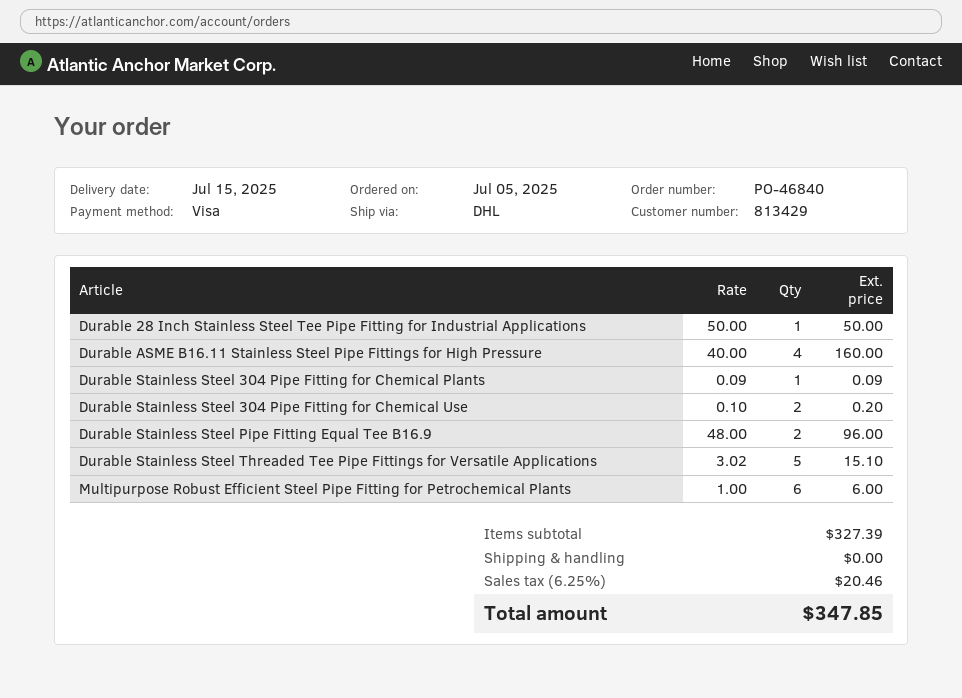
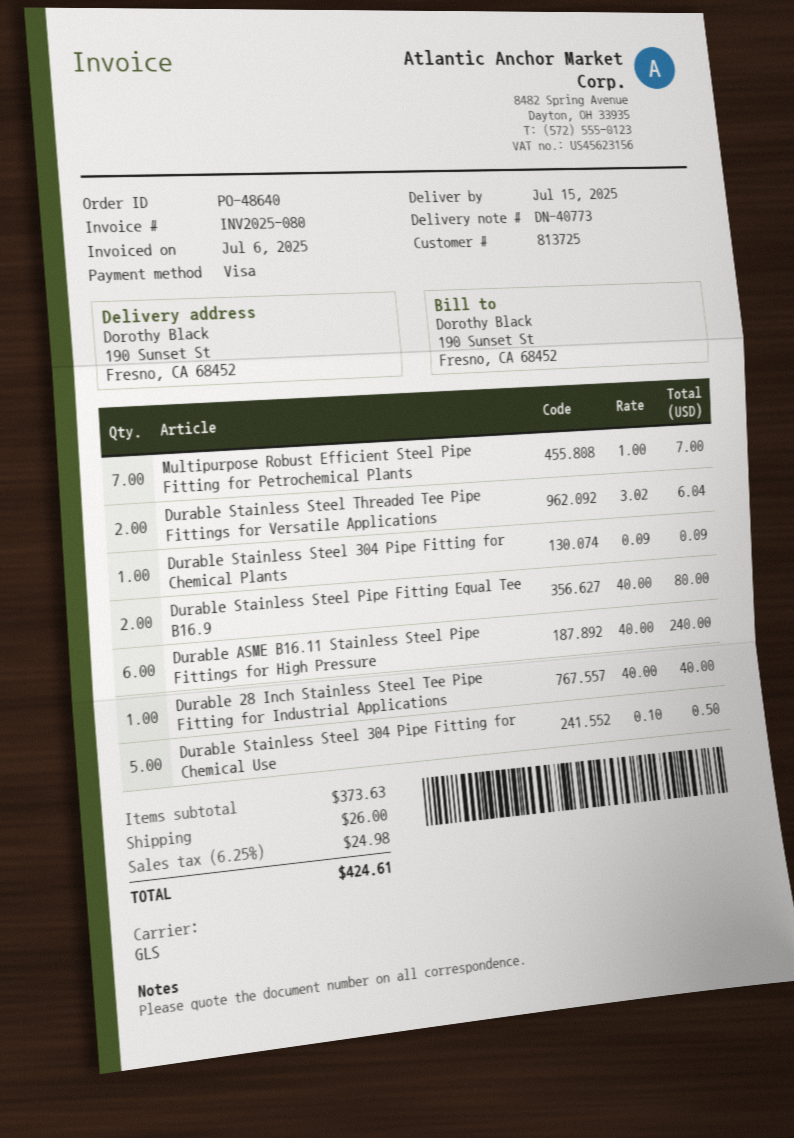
order number: PO-46840 -> PO-48640
customer number: 813429 -> 813725
shipping method: DHL -> GLS
Durable 28 Inch Stainless Steel Tee Pipe Fitting for Industrial Applications: 1 x 50.00 = 50.00 -> 1 x 40.00 = 40.00
Durable ASME B16.11 Stainless Steel Pipe Fittings for High Pressure: 4 x 40.00 = 160.00 -> 6 x 40.00 = 240.00
Durable Stainless Steel 304 Pipe Fitting for Chemical Use: 2 x 0.10 = 0.20 -> 5 x 0.10 = 0.50
Durable Stainless Steel Pipe Fitting Equal Tee B16.9: 2 x 48.00 = 96.00 -> 2 x 40.00 = 80.00
Durable Stainless Steel Threaded Tee Pipe Fittings for Versatile Applications: 5 x 3.02 = 15.10 -> 2 x 3.02 = 6.04
Multipurpose Robust Efficient Steel Pipe Fitting for Petrochemical Plants: 6 x 1.00 = 6.00 -> 7 x 1.00 = 7.00
subtotal: 327.39 -> 373.63
shipping: 0.00 -> 26.00
tax: 6.25% = 20.46 -> 6.25% = 24.98
total: 347.85 -> 424.61

